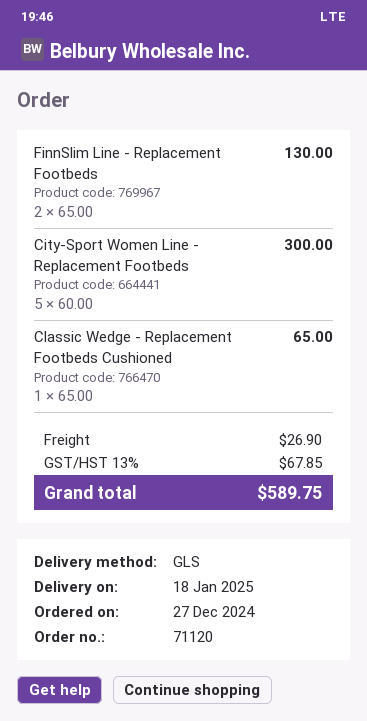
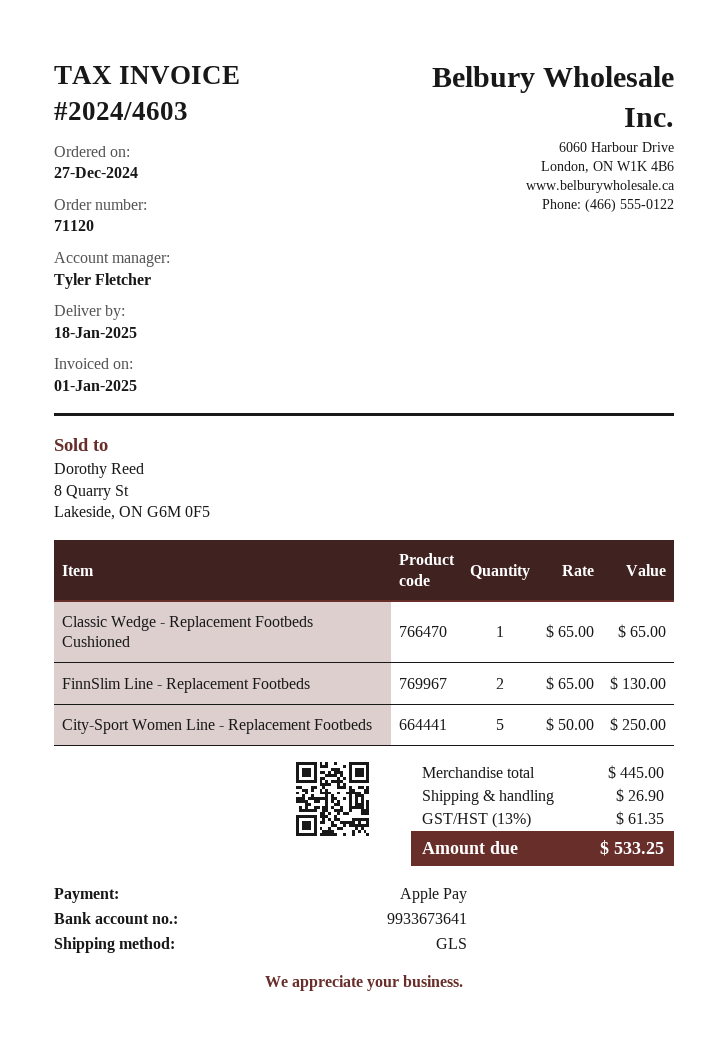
City-Sport Women Line - Replacement Footbeds: 5 x 60.00 = 300.00 -> 5 x 50.00 = 250.00
tax: 13% = 67.85 -> 13% = 61.35
total: 589.75 -> 533.25

